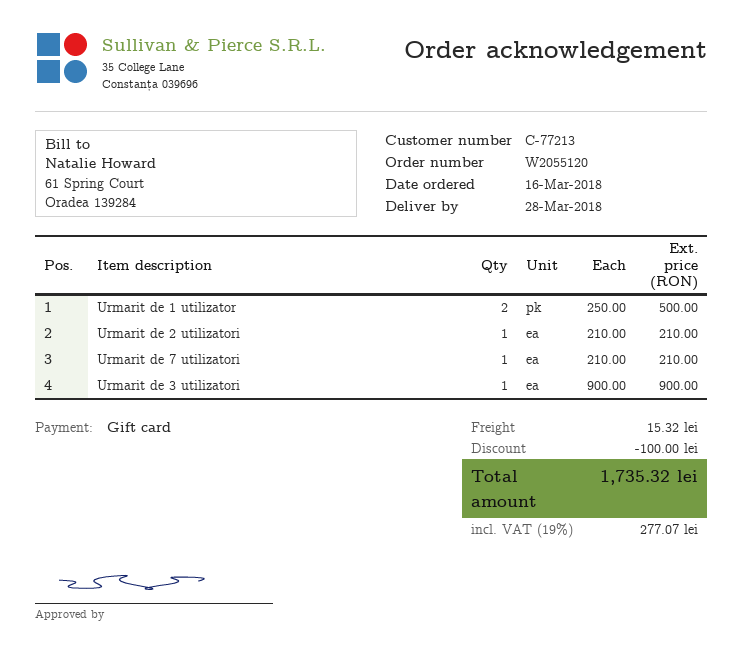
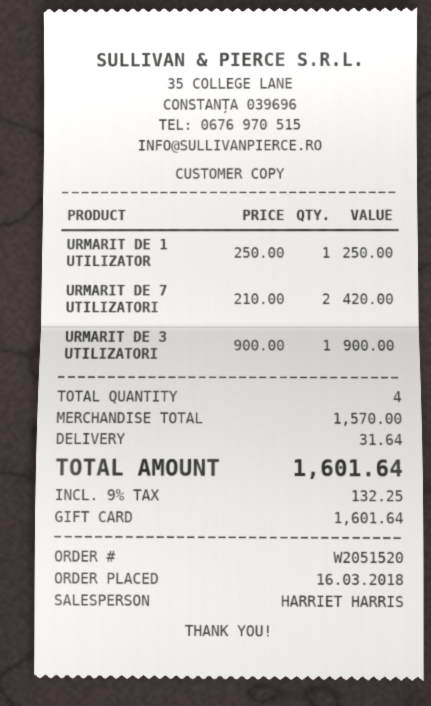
order number: W2055120 -> W2051520
Urmarit de 1 utilizator: 2 x 250.00 = 500.00 -> 1 x 250.00 = 250.00
Urmarit de 2 utilizatori: 1 x 210.00 = 210.00 -> none
Urmarit de 7 utilizatori: 1 x 210.00 = 210.00 -> 2 x 210.00 = 420.00
discount: 100.00 -> none
shipping: 15.32 -> 31.64
tax: 19% = 277.07 -> 9% = 132.25
total: 1735.32 -> 1601.64

